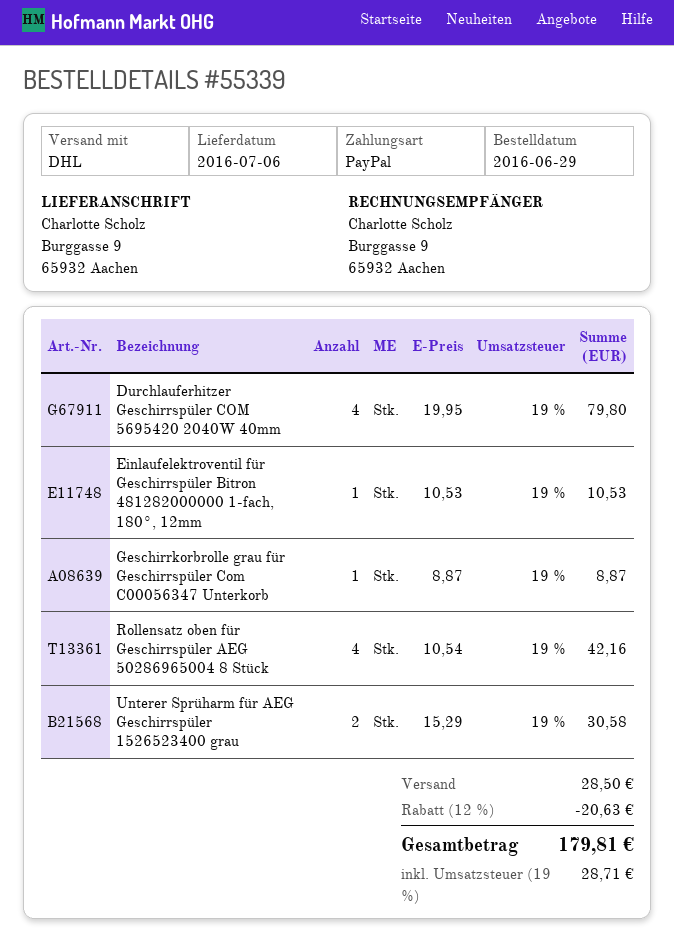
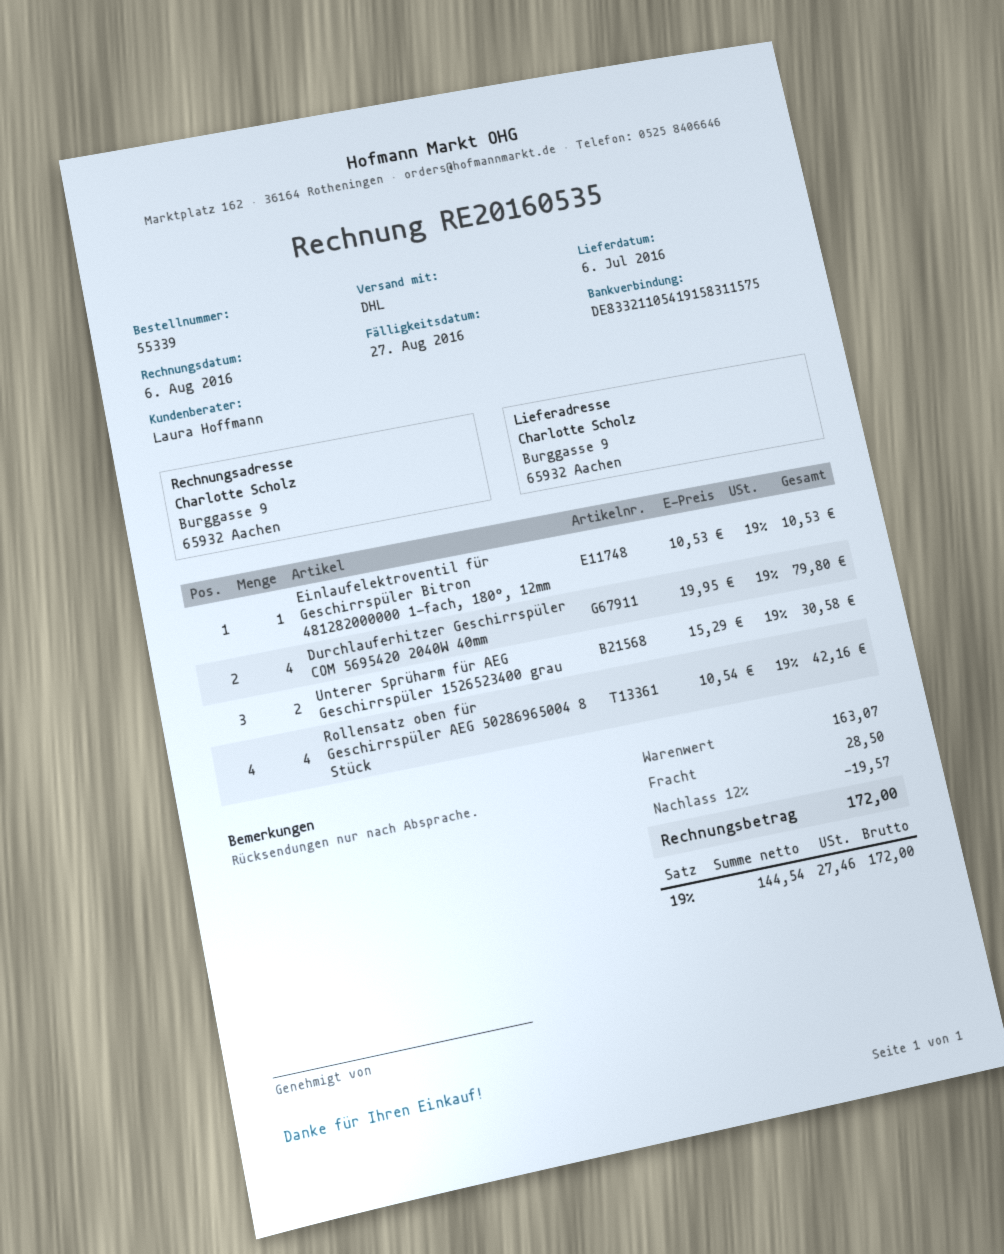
Geschirrkorbrolle grau für Geschirrspüler Com C00056347 Unterkorb: 1 x 8.87 = 8.87 -> none
discount: 12% = 20.63 -> 12% = 19.57
tax: 19% = 28.71 -> 19% = 27.46
total: 179.81 -> 172.00

